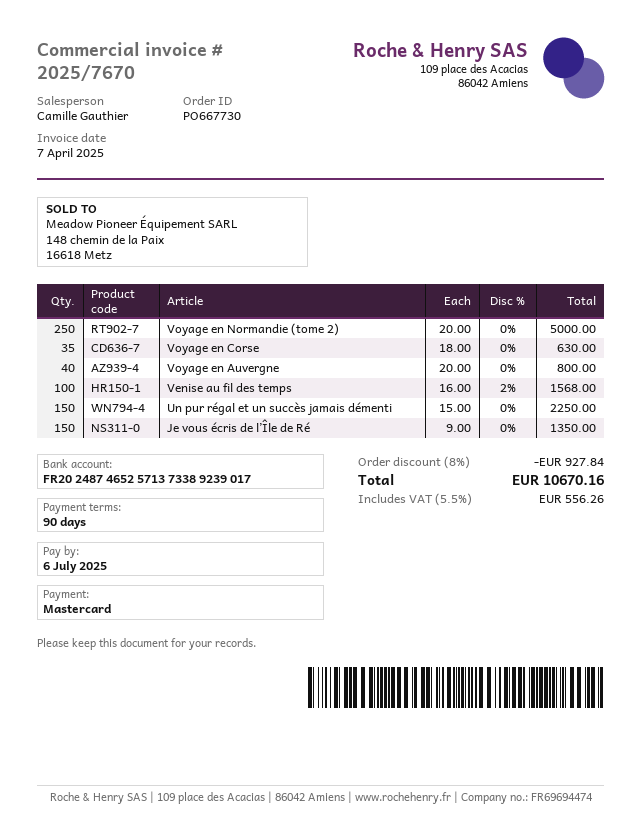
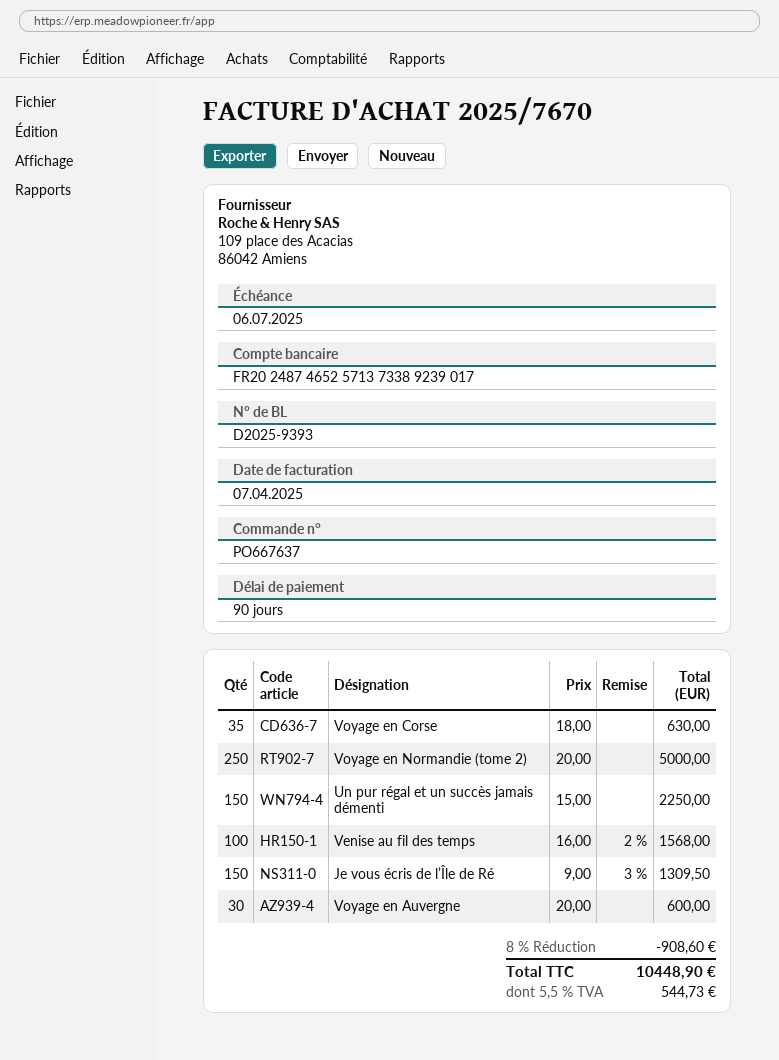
order number: PO667730 -> PO667637
Voyage en Auvergne: 40 x 20.00 = 800.00 -> 30 x 20.00 = 600.00
Je vous écris de l’Île de Ré: 150 x 9.00 = 1350.00 -> 150 x 9.00 - 3% = 1309.50
discount: 8% = 927.84 -> 8% = 908.60
tax: 5.5% = 556.26 -> 5.5% = 544.73
total: 10670.16 -> 10448.90

